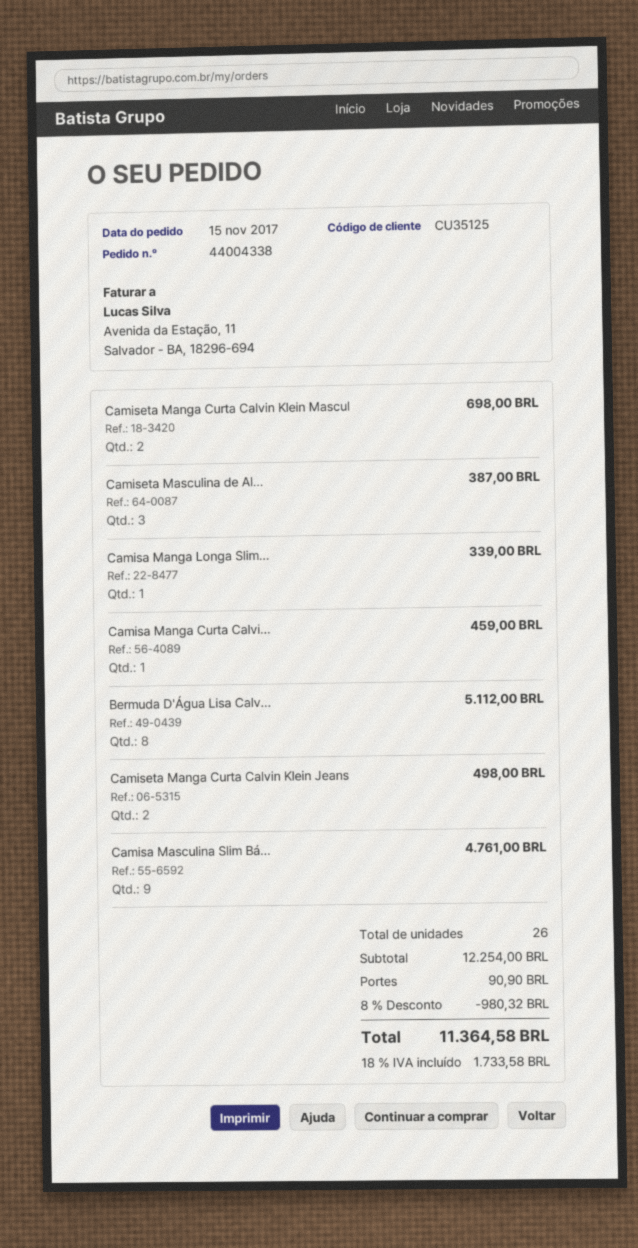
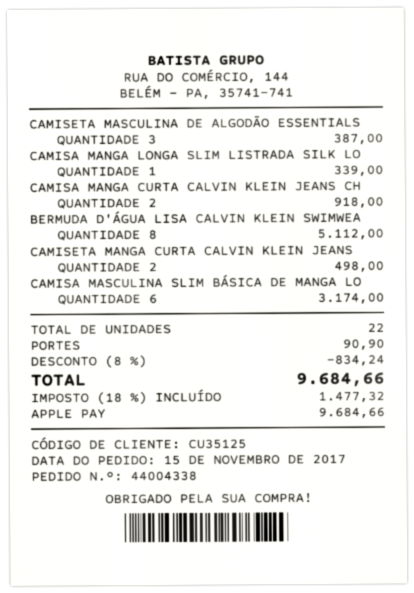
Camiseta Manga Curta Calvin Klein Mascul: 2 for 698.00 -> none
Camisa Manga Curta Calvi...: 1 for 459.00 -> 2 for 918.00
Camisa Masculina Slim Bá...: 9 for 4761.00 -> 6 for 3174.00
total quantity: 26 -> 22
discount: 8% = 980.32 -> 8% = 834.24
tax: 18% = 1733.58 -> 18% = 1477.32
total: 11364.58 -> 9684.66

